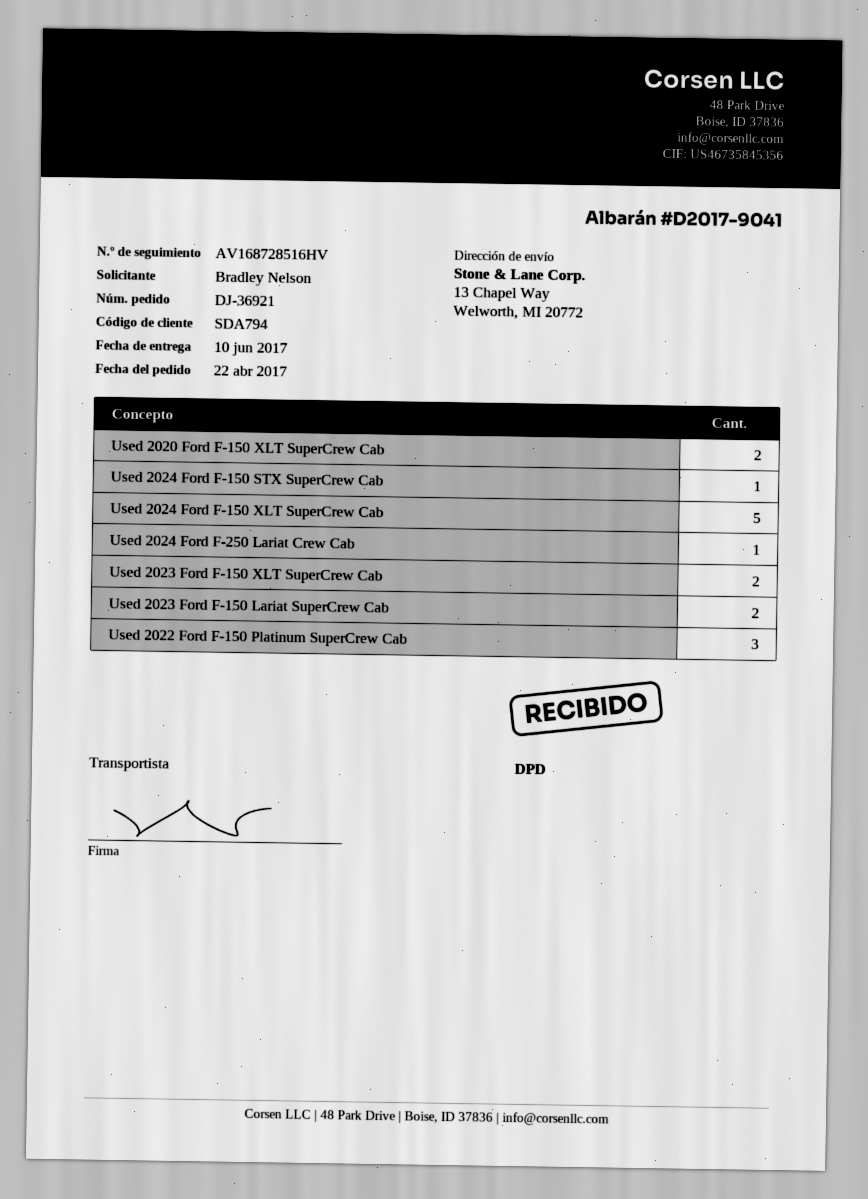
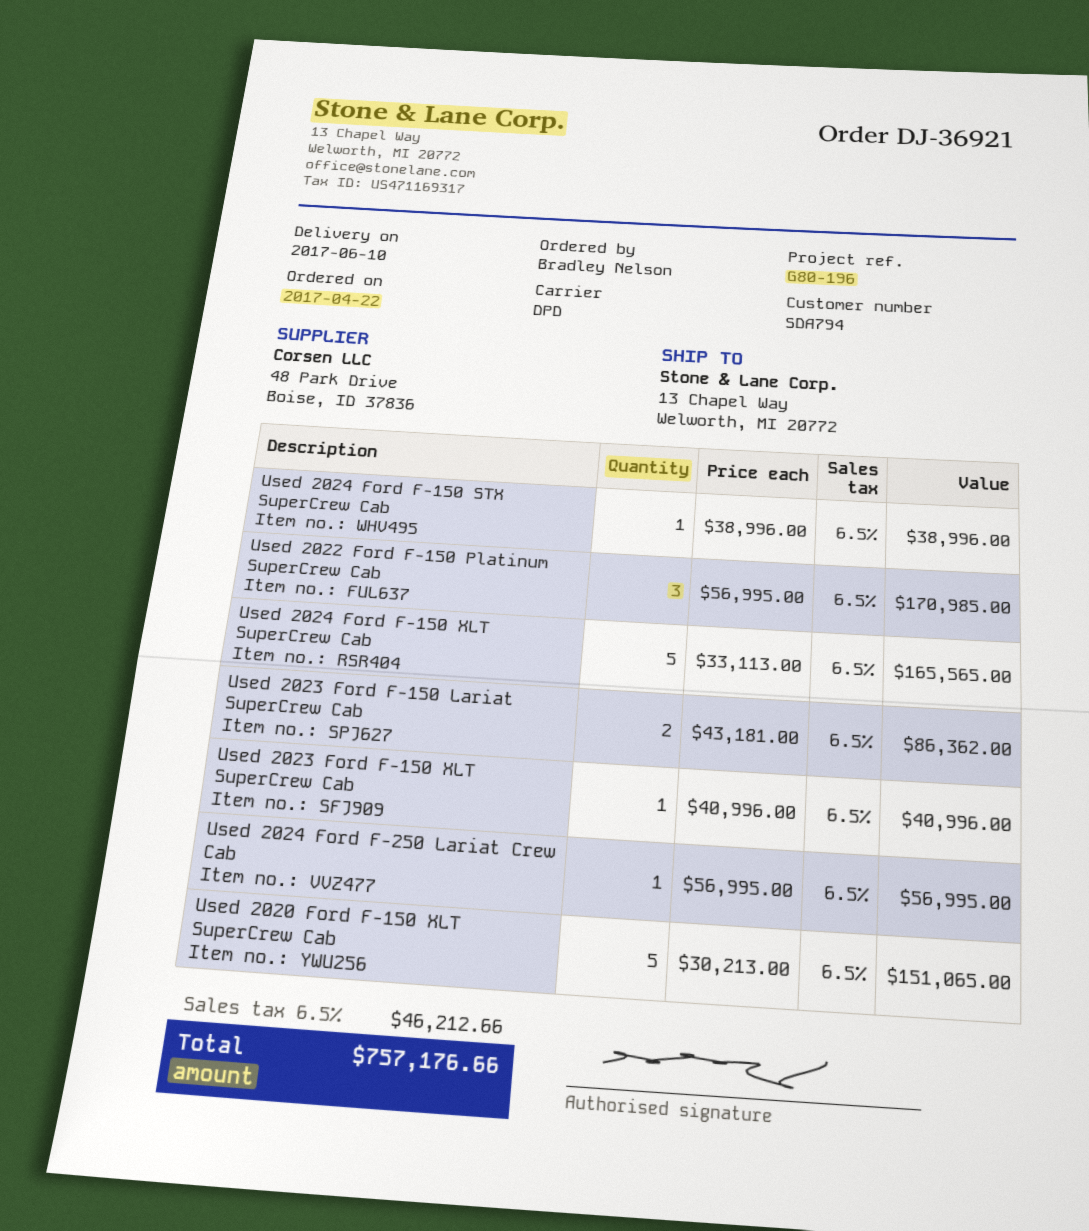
Used 2020 Ford F-150 XLT SuperCrew Cab: 2 -> 5
Used 2023 Ford F-150 XLT SuperCrew Cab: 2 -> 1

